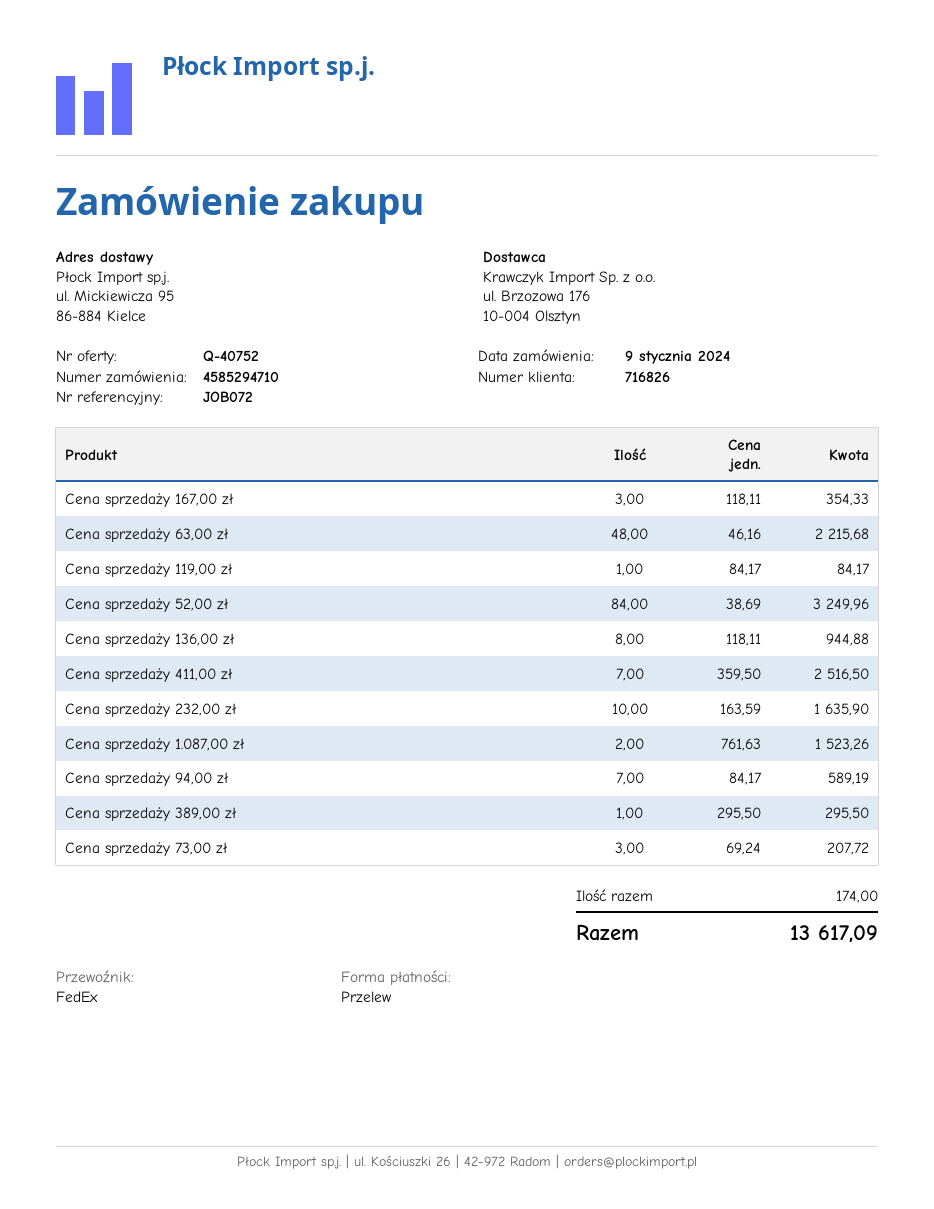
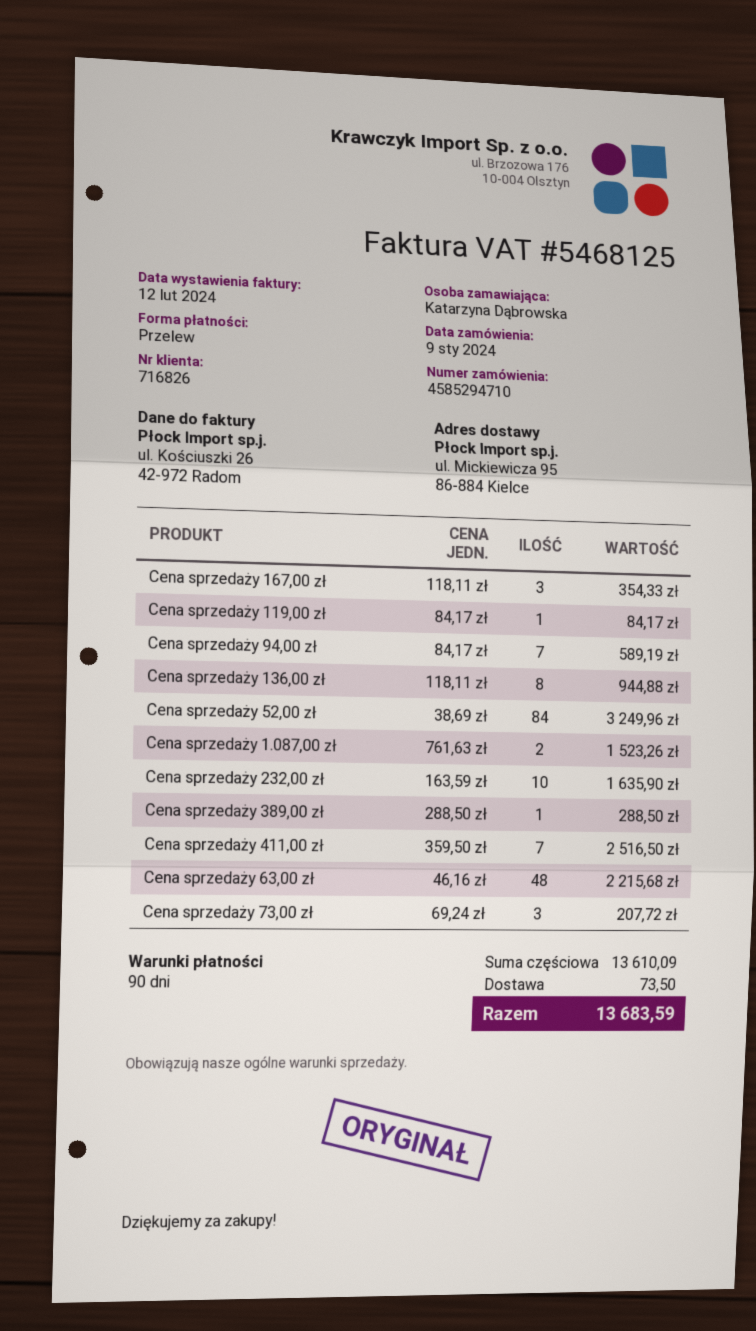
Cena sprzedaży 389,00 zł: 1 x 295.50 = 295.50 -> 1 x 288.50 = 288.50
shipping: none -> 73.50
total: 13617.09 -> 13683.59

